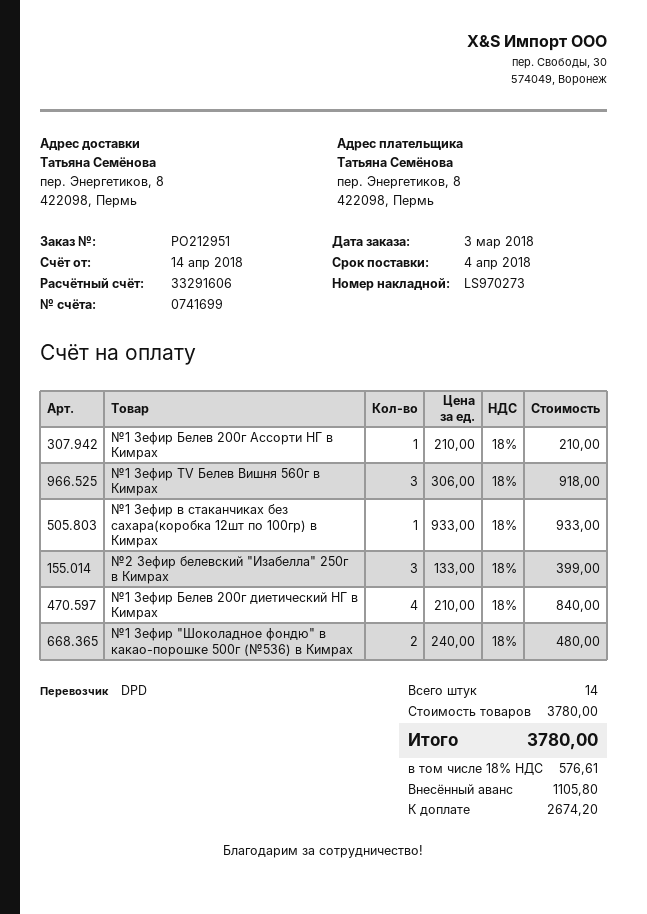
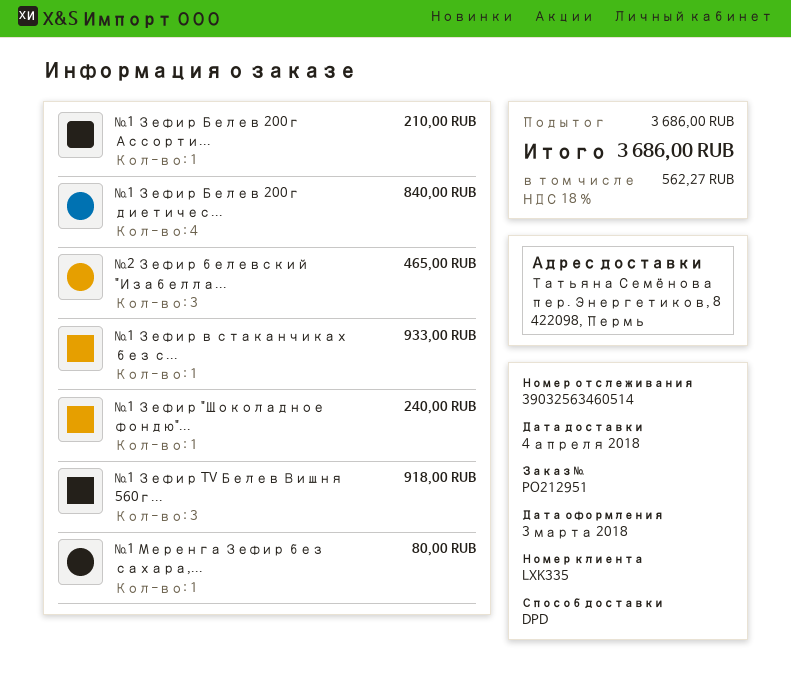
№2 Зефир белевский "Изабелла" 250г в Кимрах: 3 for 399.00 -> 3 for 465.00
№1 Зефир "Шоколадное фондю" в какао-порошке 500г (№536) в Кимрах: 2 for 480.00 -> 1 for 240.00
№1 Меренга Зефир без сахара,...: none -> 1 for 80.00
subtotal: 3780.00 -> 3686.00
tax: 18% = 576.61 -> 18% = 562.27
total: 3780.00 -> 3686.00

